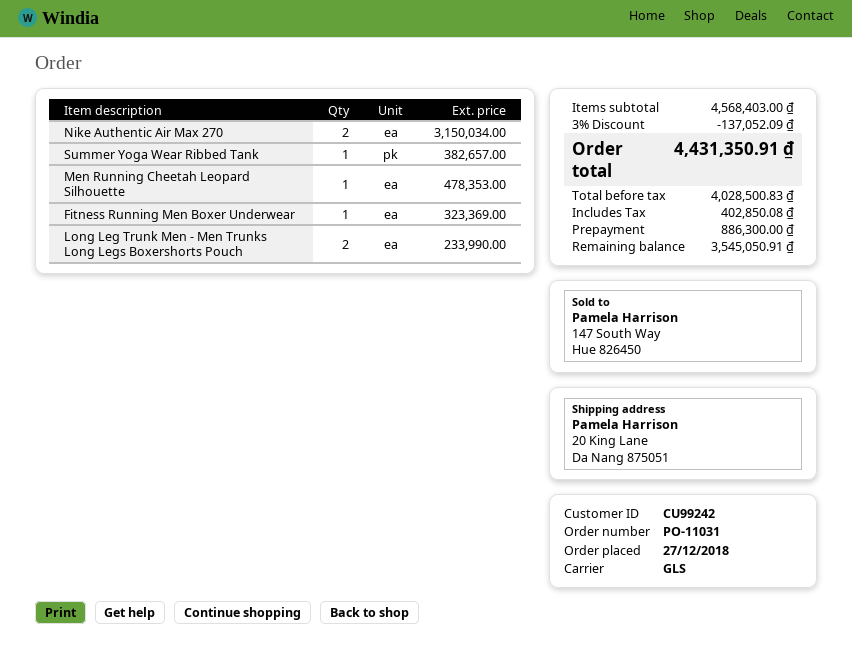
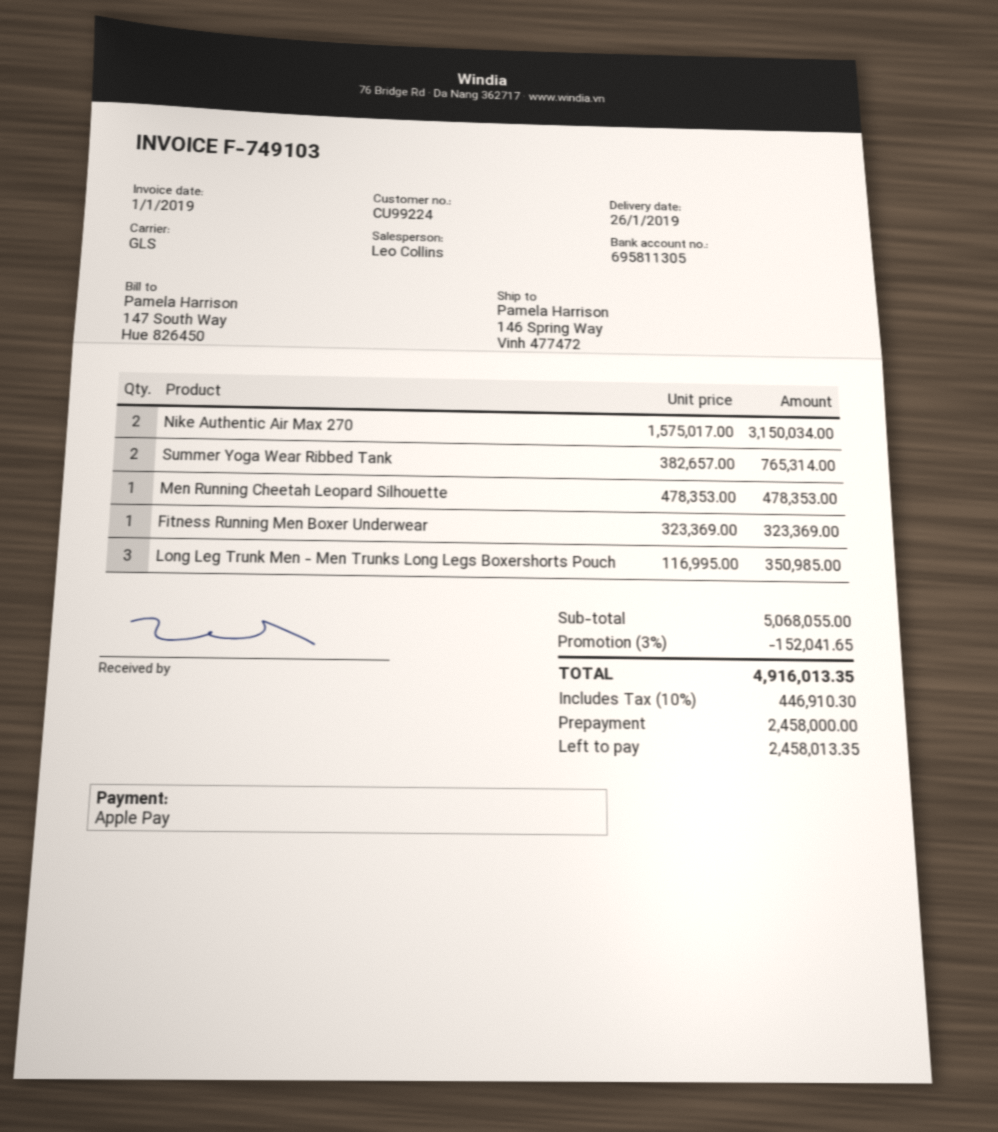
customer number: CU99242 -> CU99224
ship to: 20 King Lane, Da Nang 875051 -> 146 Spring Way, Vinh 477472
Summer Yoga Wear Ribbed Tank: 1 for 382657.00 -> 2 for 765314.00
Long Leg Trunk Men - Men Trunks Long Legs Boxershorts Pouch: 2 for 233990.00 -> 3 for 350985.00
subtotal: 4568403.00 -> 5068055.00
discount: 3% = 137052.09 -> 3% = 152041.65
tax: 402850.08 -> 446910.30
total: 4431350.91 -> 4916013.35
deposit: 886300.00 -> 2458000.00
balance: 3545050.91 -> 2458013.35

